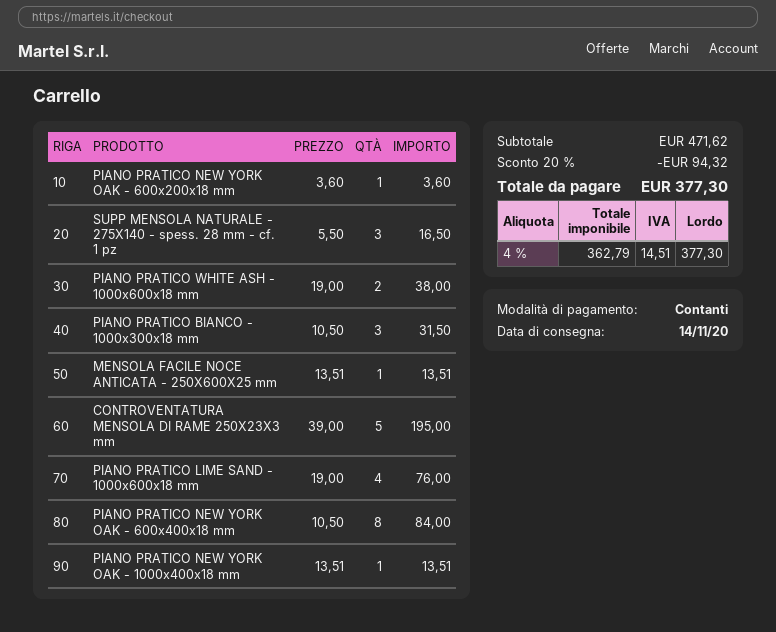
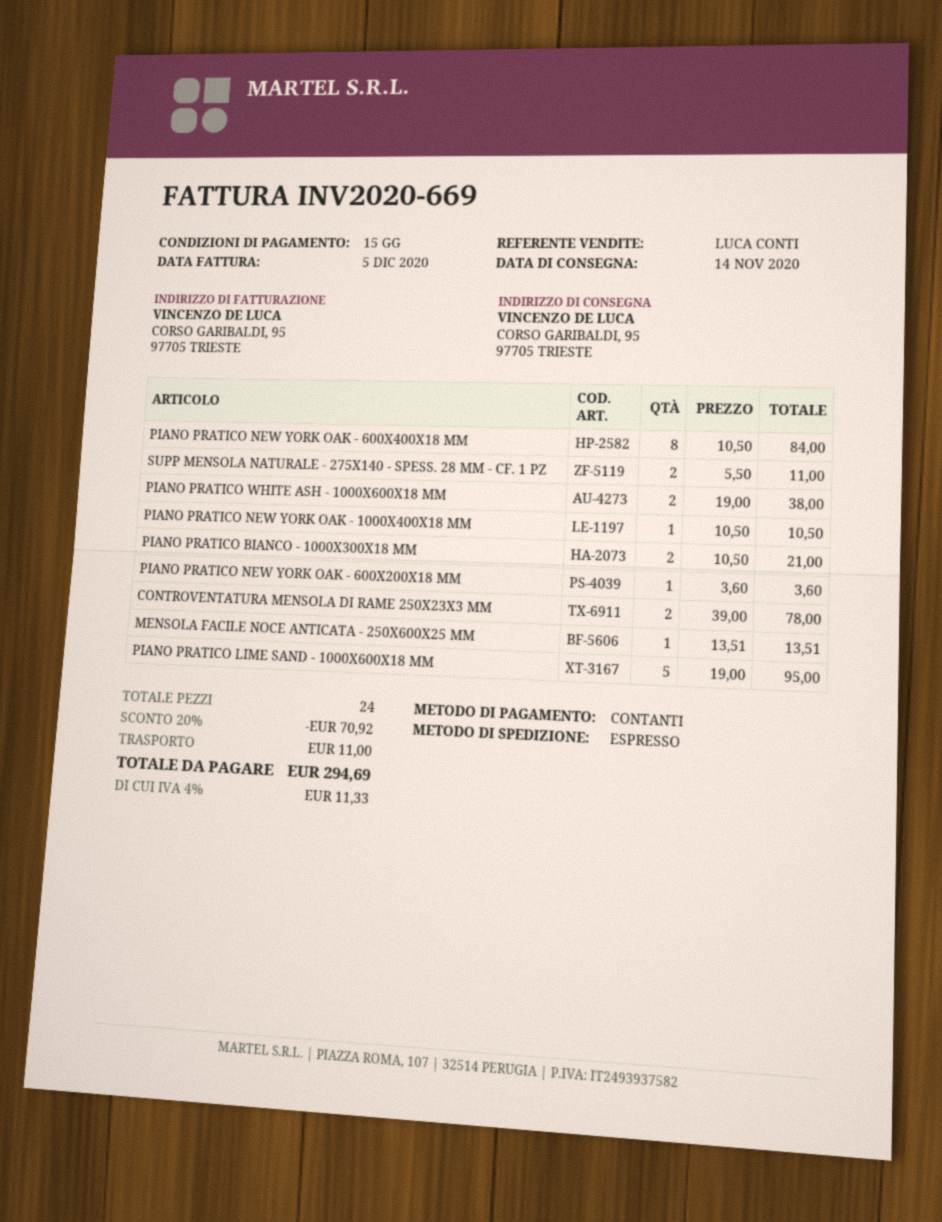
SUPP MENSOLA NATURALE - 275X140 - spess. 28 mm - cf. 1 pz: 3 x 5.50 = 16.50 -> 2 x 5.50 = 11.00
PIANO PRATICO BIANCO - 1000x300x18 mm: 3 x 10.50 = 31.50 -> 2 x 10.50 = 21.00
CONTROVENTATURA MENSOLA DI RAME 250X23X3 mm: 5 x 39.00 = 195.00 -> 2 x 39.00 = 78.00
PIANO PRATICO LIME SAND - 1000x600x18 mm: 4 x 19.00 = 76.00 -> 5 x 19.00 = 95.00
PIANO PRATICO NEW YORK OAK - 1000x400x18 mm: 1 x 13.51 = 13.51 -> 1 x 10.50 = 10.50
discount: 20% = 94.32 -> 20% = 70.92
shipping: none -> 11.00
tax: 4% = 14.51 -> 4% = 11.33
total: 377.30 -> 294.69

